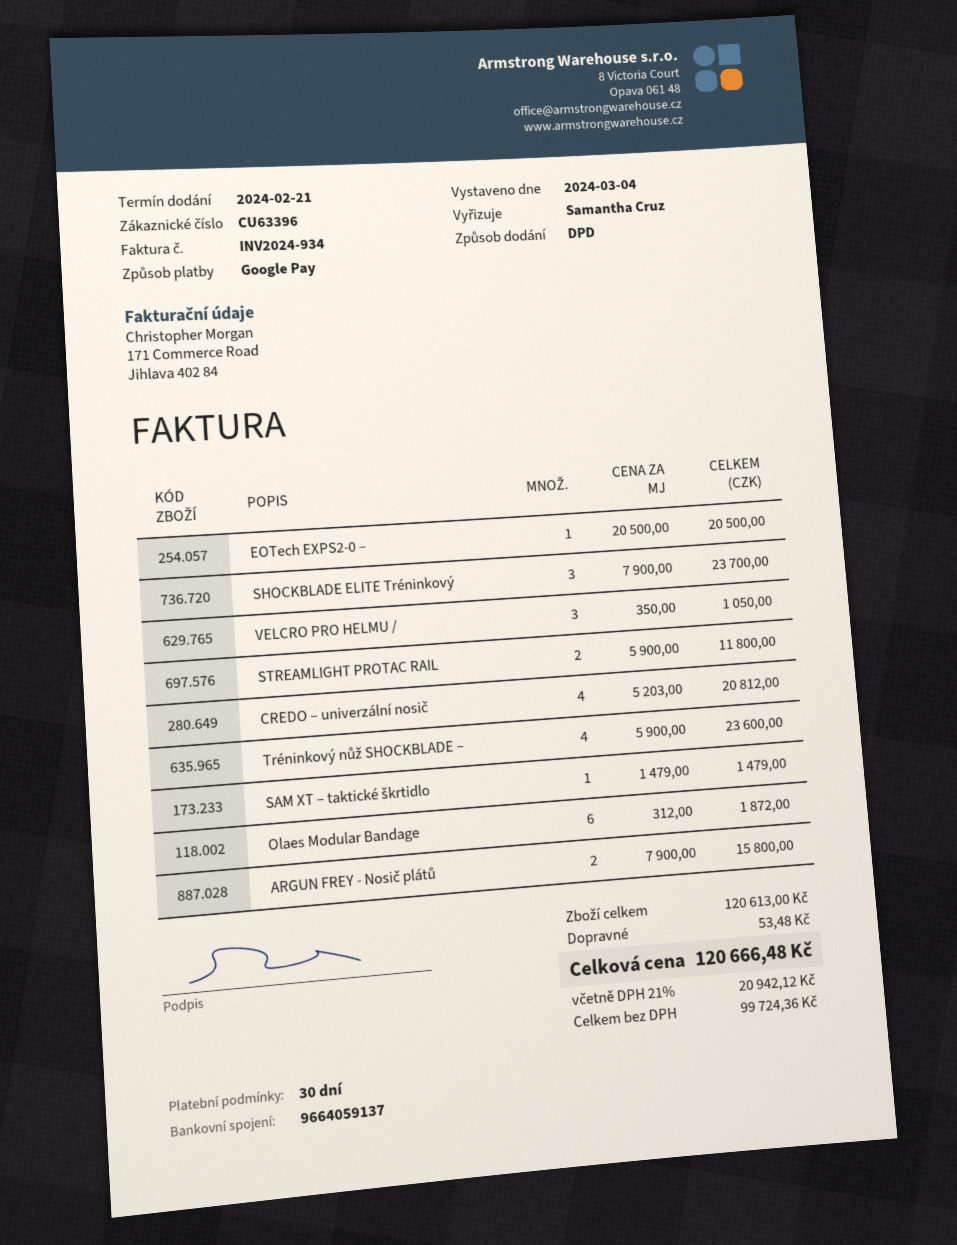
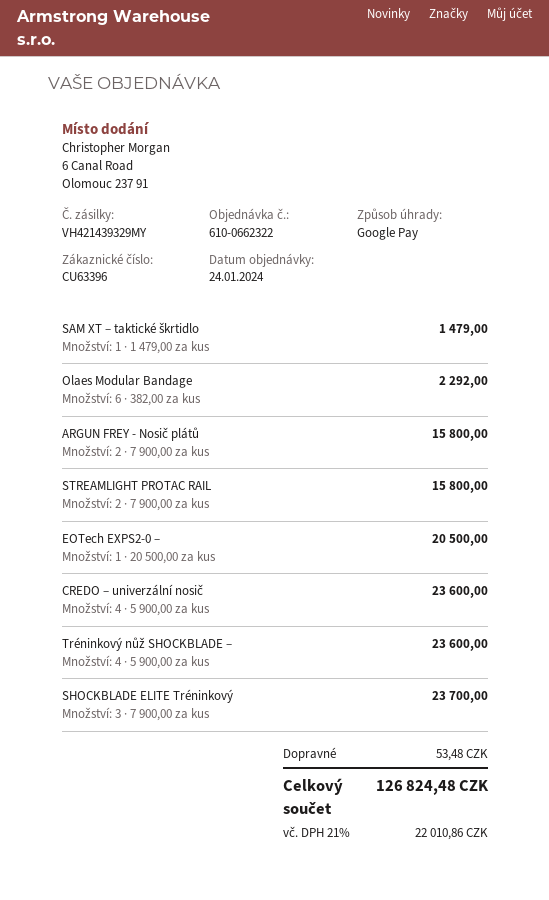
VELCRO PRO HELMU /: 3 x 350.00 = 1050.00 -> none
STREAMLIGHT PROTAC RAIL: 2 x 5900.00 = 11800.00 -> 2 x 7900.00 = 15800.00
CREDO – univerzální nosič: 4 x 5203.00 = 20812.00 -> 4 x 5900.00 = 23600.00
Olaes Modular Bandage: 6 x 312.00 = 1872.00 -> 6 x 382.00 = 2292.00
tax: 21% = 20942.12 -> 21% = 22010.86
total: 120666.48 -> 126824.48

